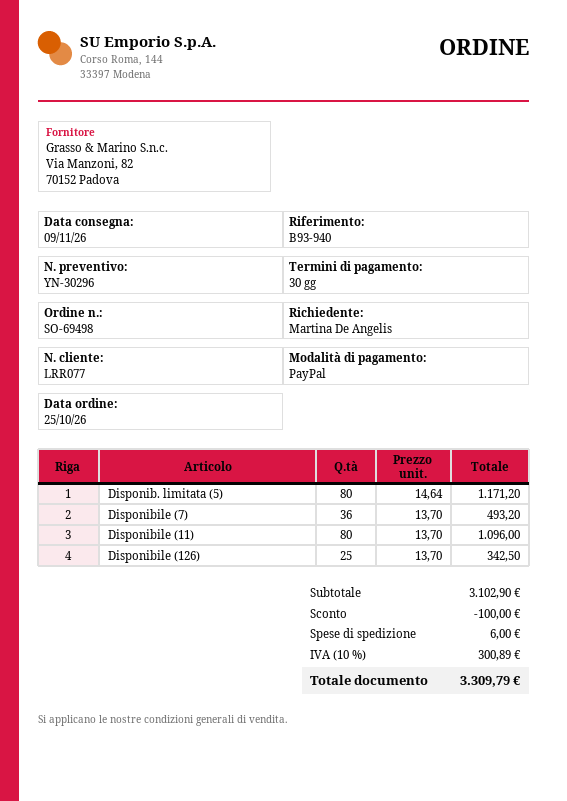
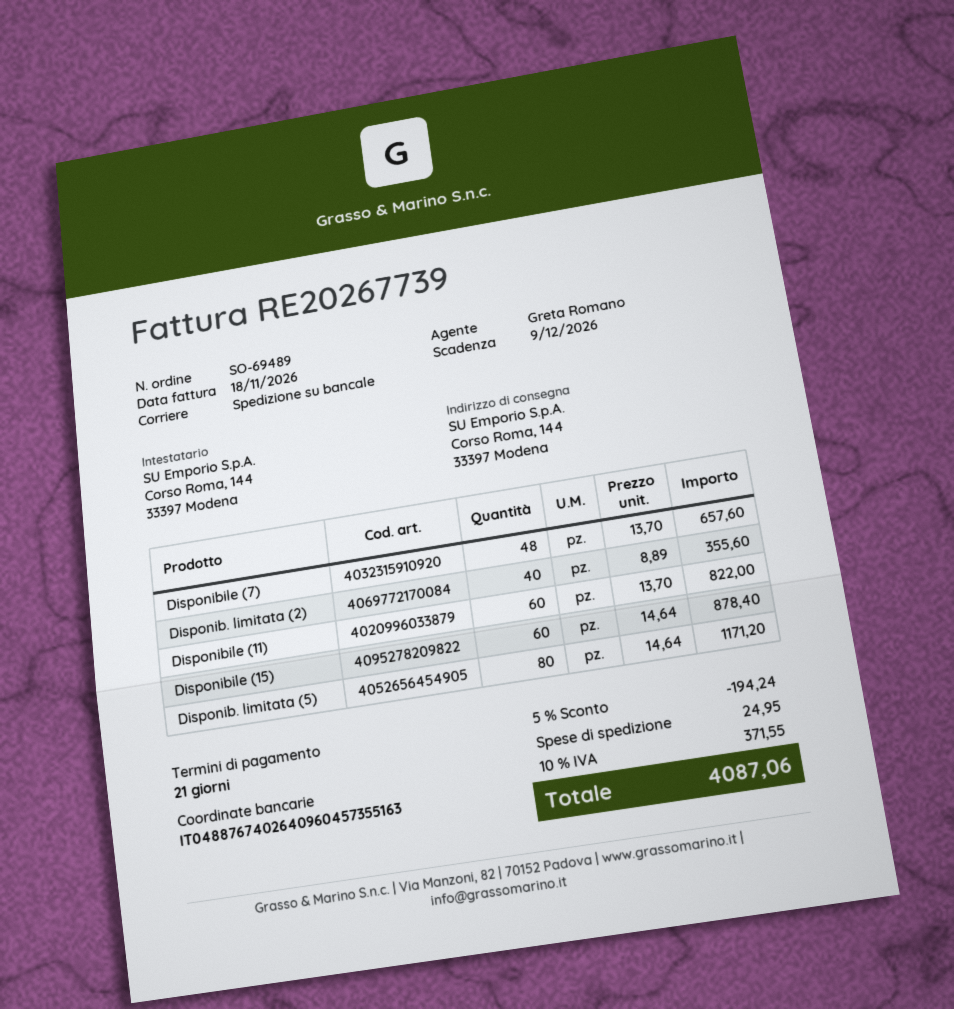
order number: SO-69498 -> SO-69489
payment terms: 30 days -> 21 days
Disponibile (7): 36 x 13.70 = 493.20 -> 48 x 13.70 = 657.60
Disponibile (11): 80 x 13.70 = 1096.00 -> 60 x 13.70 = 822.00
Disponibile (126): 25 x 13.70 = 342.50 -> none
Disponib. limitata (2): none -> 40 x 8.89 = 355.60
Disponibile (15): none -> 60 x 14.64 = 878.40
discount: 100.00 -> 194.24
shipping: 6.00 -> 24.95
tax: 10% = 300.89 -> 10% = 371.55
total: 3309.79 -> 4087.06

